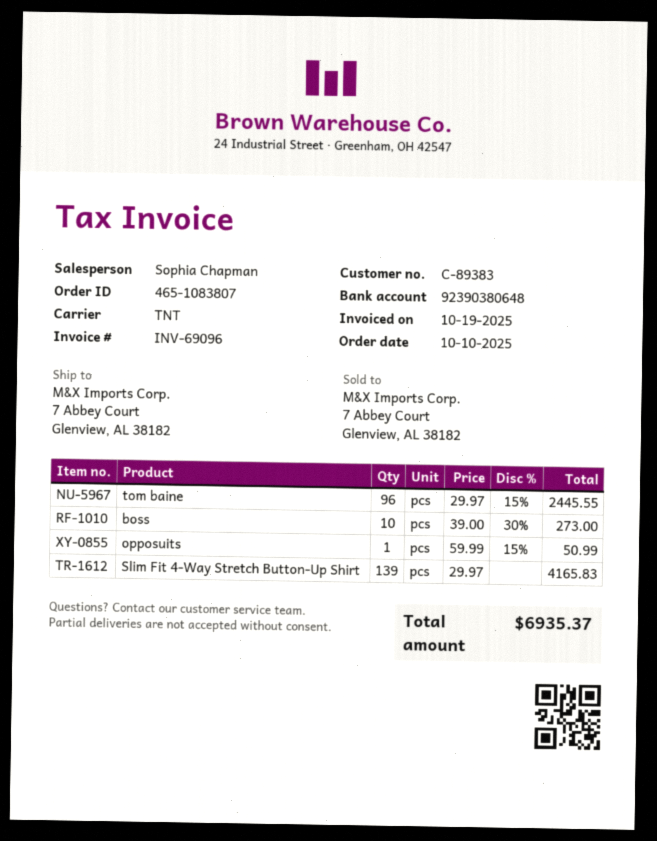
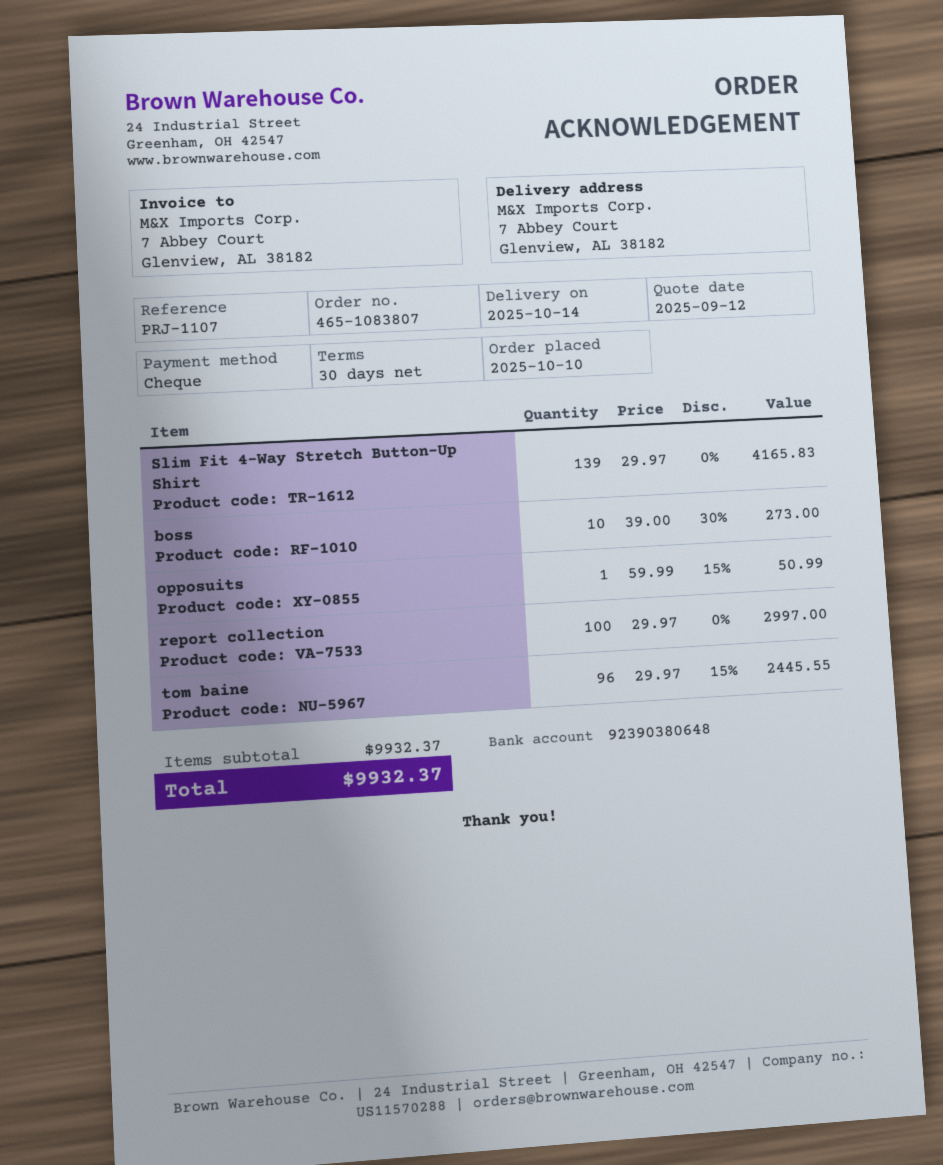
report collection: none -> 100 x 29.97 = 2997.00
total: 6935.37 -> 9932.37

